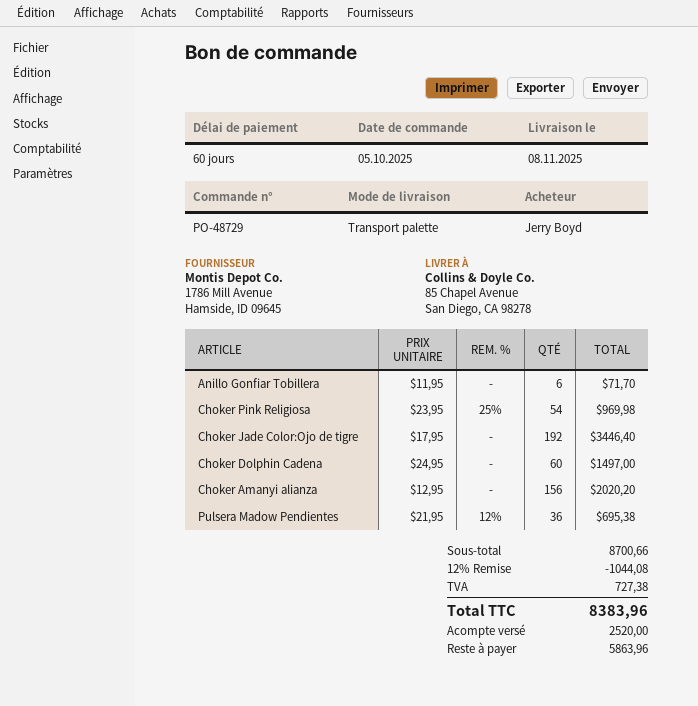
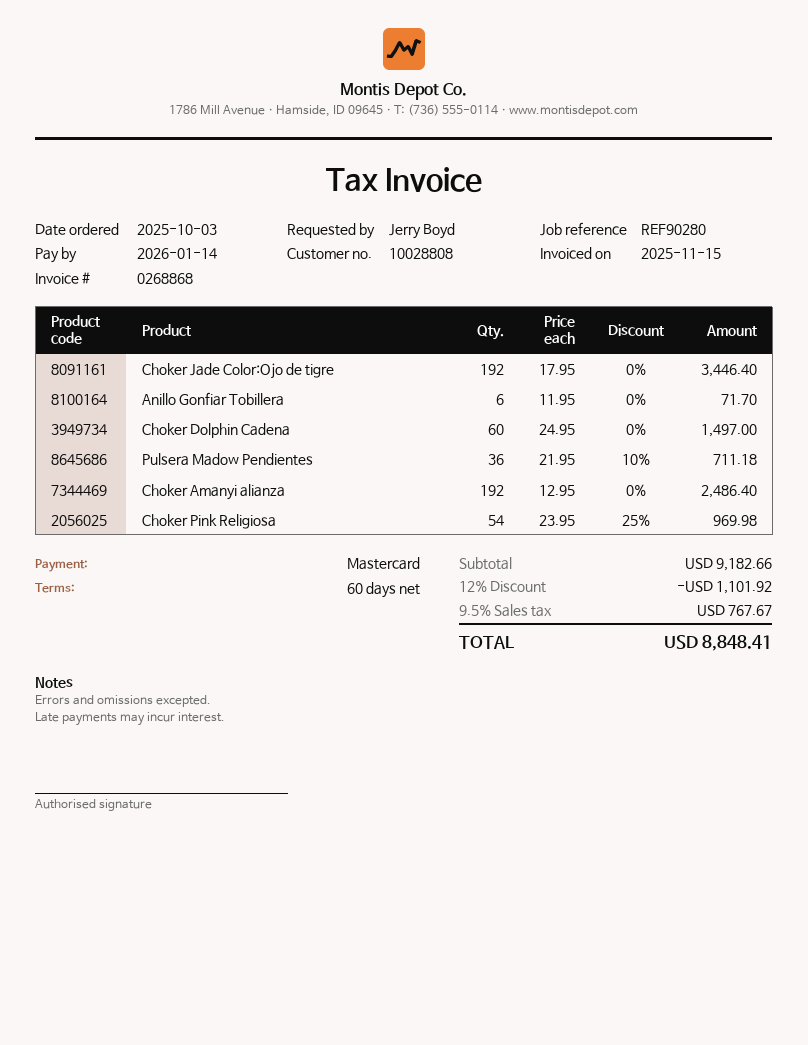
order date: 2025-10-05 -> 2025-10-03
Choker Amanyi alianza: 156 x 12.95 = 2020.20 -> 192 x 12.95 = 2486.40
Pulsera Madow Pendientes: 36 x 21.95 - 12% = 695.38 -> 36 x 21.95 - 10% = 711.18
subtotal: 8700.66 -> 9182.66
discount: 12% = 1044.08 -> 12% = 1101.92
tax: 727.38 -> 767.67
total: 8383.96 -> 8848.41

